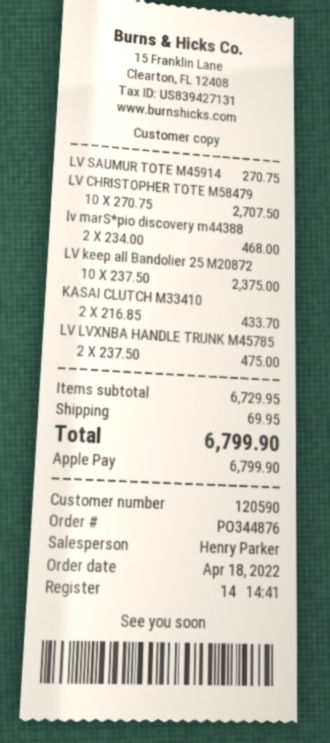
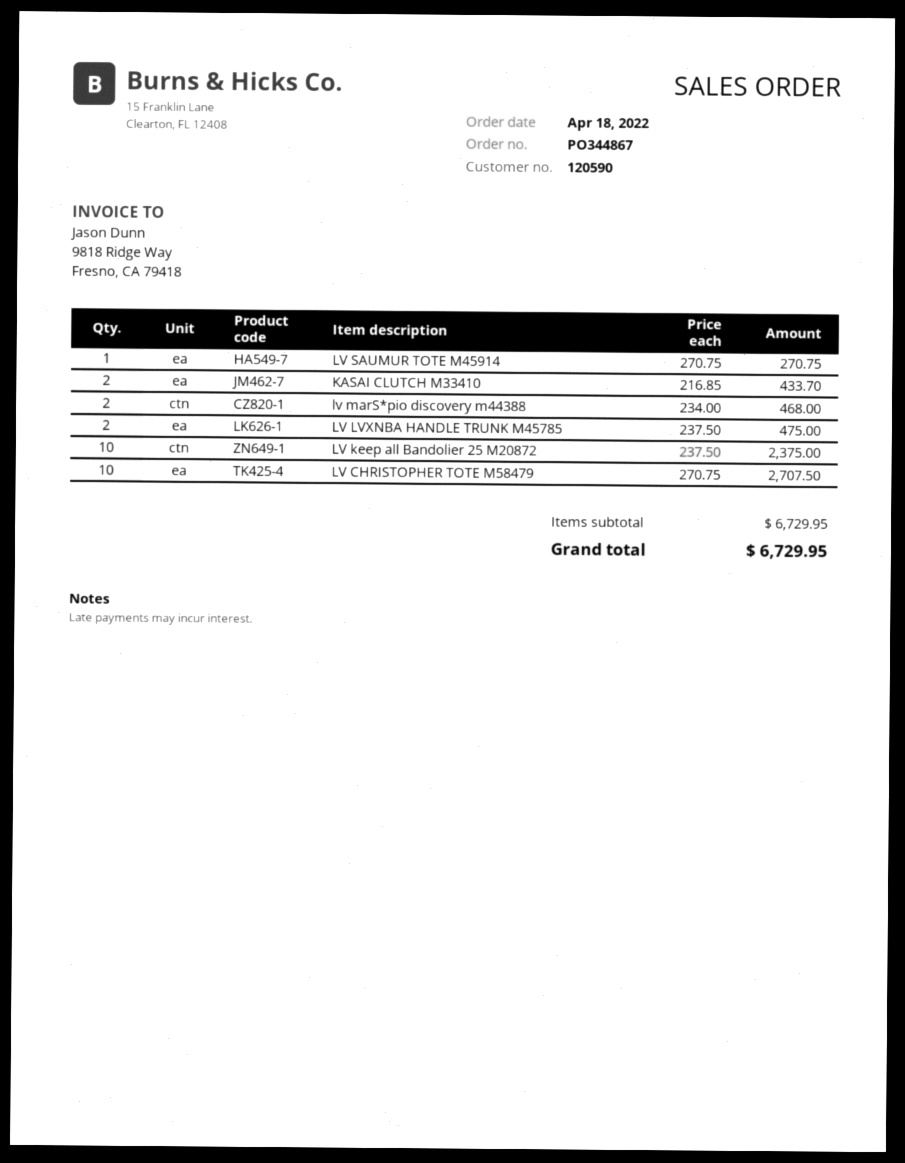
order number: PO344876 -> PO344867
shipping: 69.95 -> none
total: 6799.90 -> 6729.95

